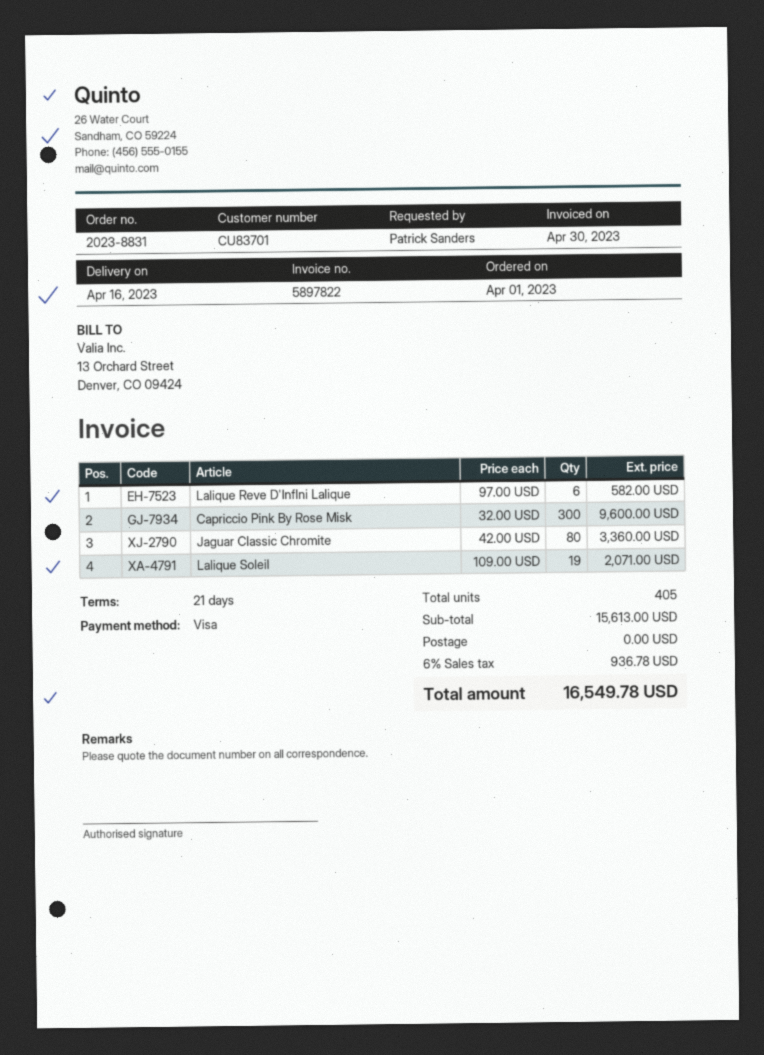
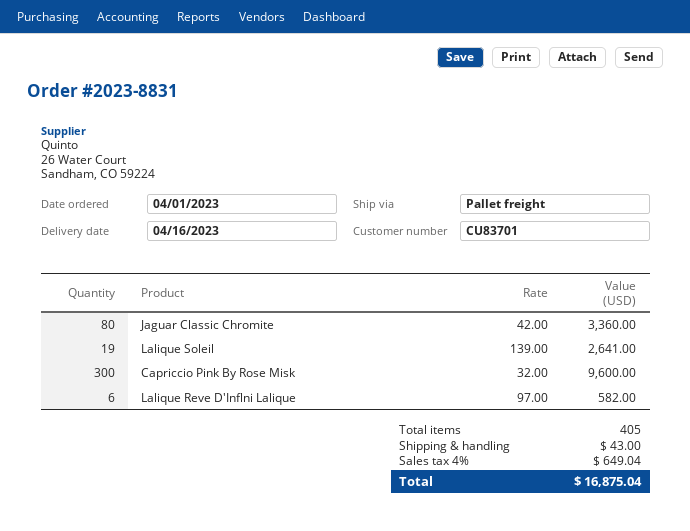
Lalique Soleil: 19 x 109.00 = 2071.00 -> 19 x 139.00 = 2641.00
shipping: 0.00 -> 43.00
tax: 6% = 936.78 -> 4% = 649.04
total: 16549.78 -> 16875.04

